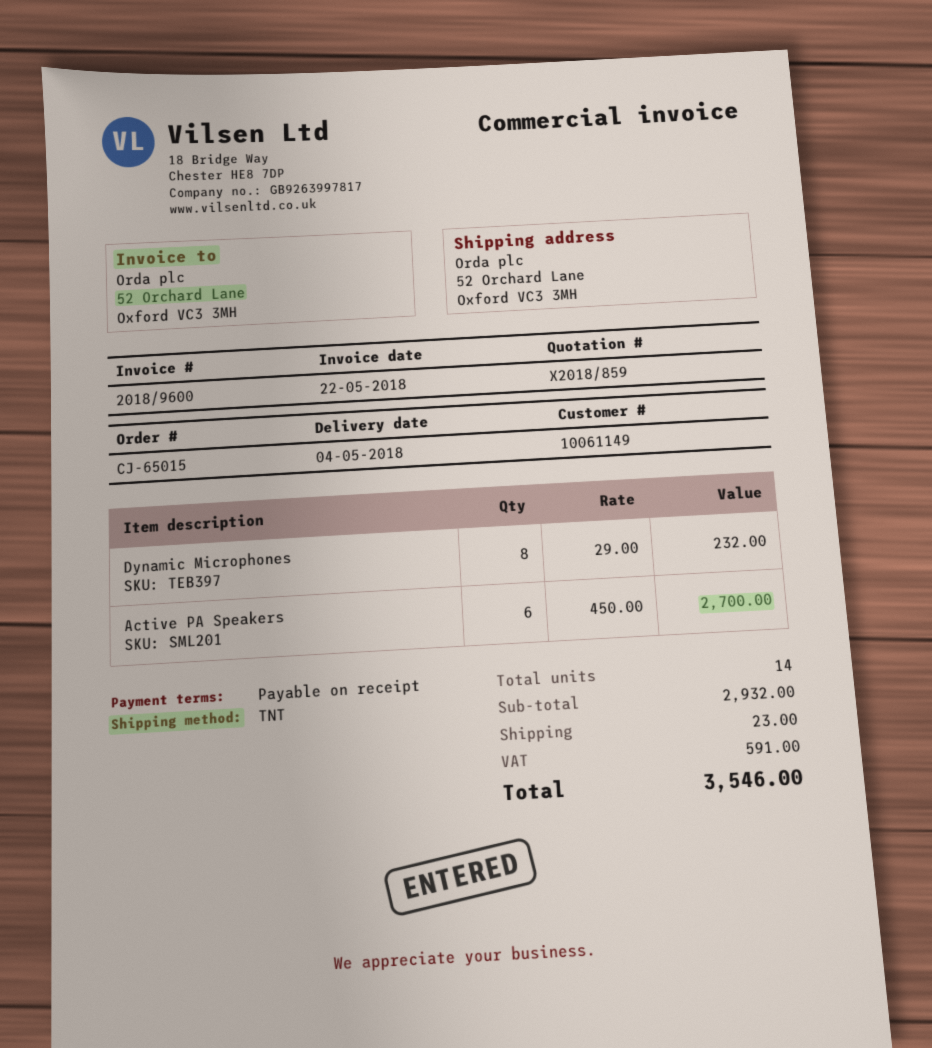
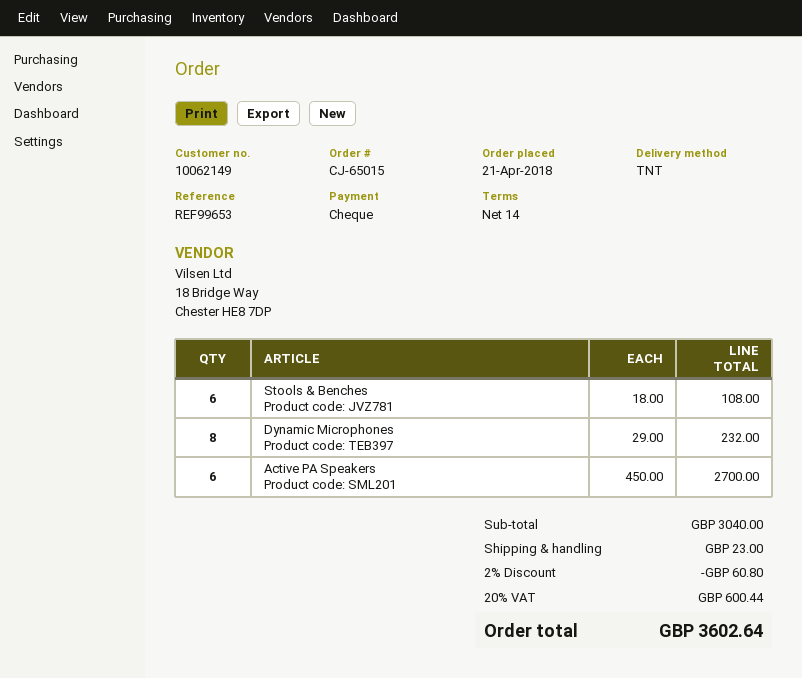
payment terms: on receipt -> 14 days
customer number: 10061149 -> 10062149
Stools & Benches: none -> 6 x 18.00 = 108.00
subtotal: 2932.00 -> 3040.00
discount: none -> 2% = 60.80
tax: 591.00 -> 600.44
total: 3546.00 -> 3602.64

